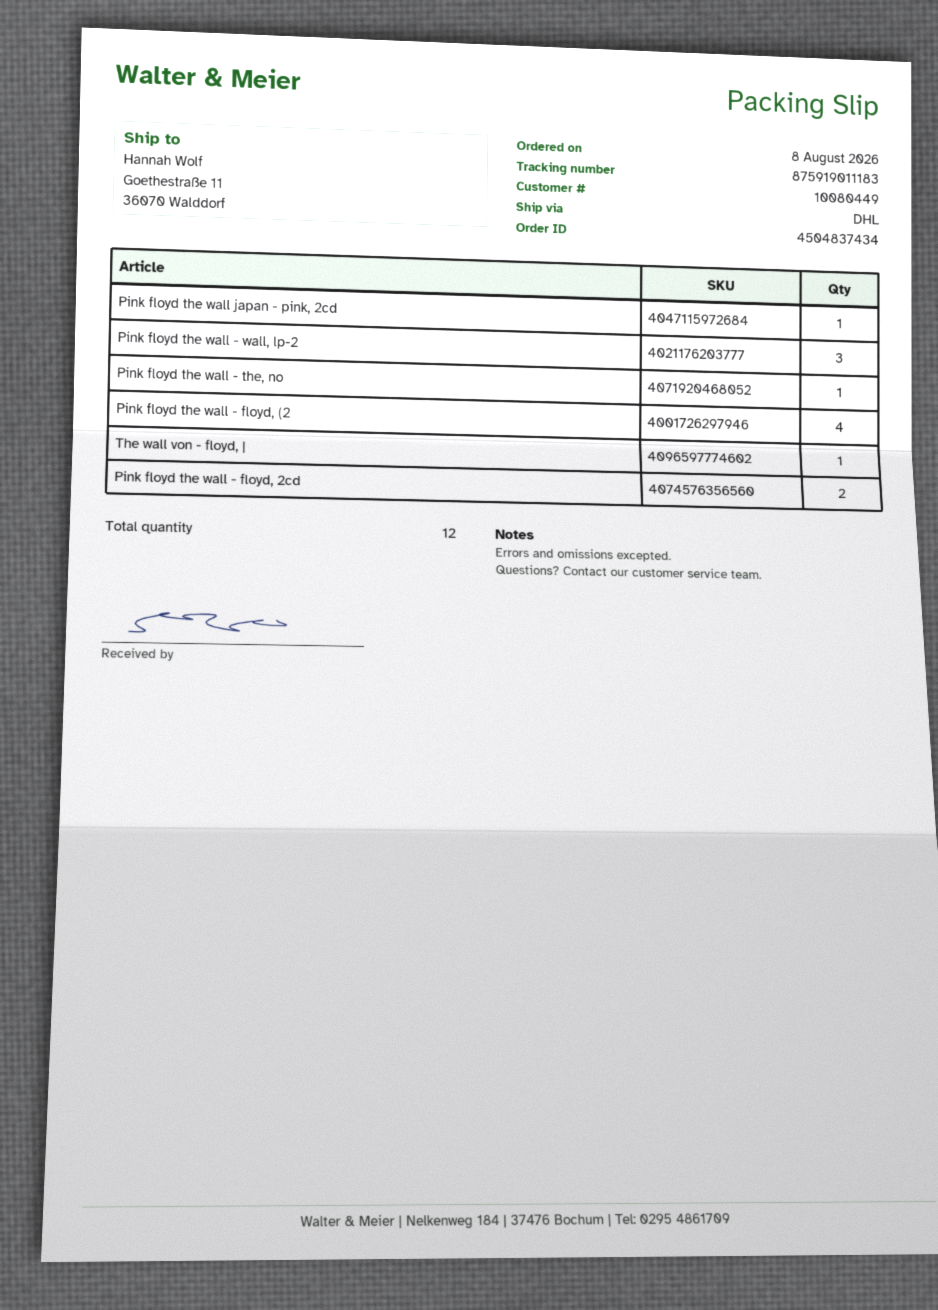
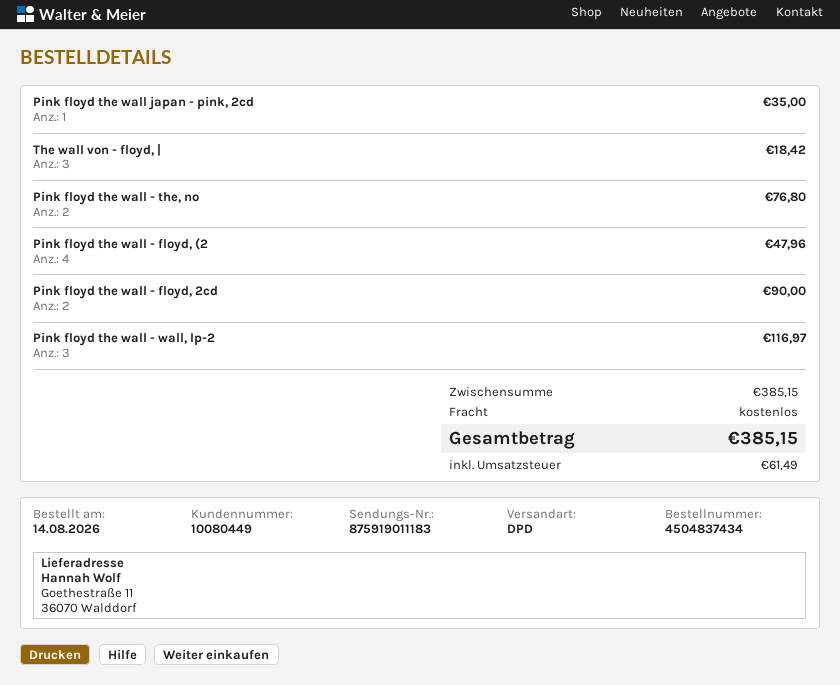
order date: 2026-08-08 -> 2026-08-14
shipping method: DHL -> DPD
Pink floyd the wall - the, no: 1 -> 2
The wall von - floyd, |: 1 -> 3

